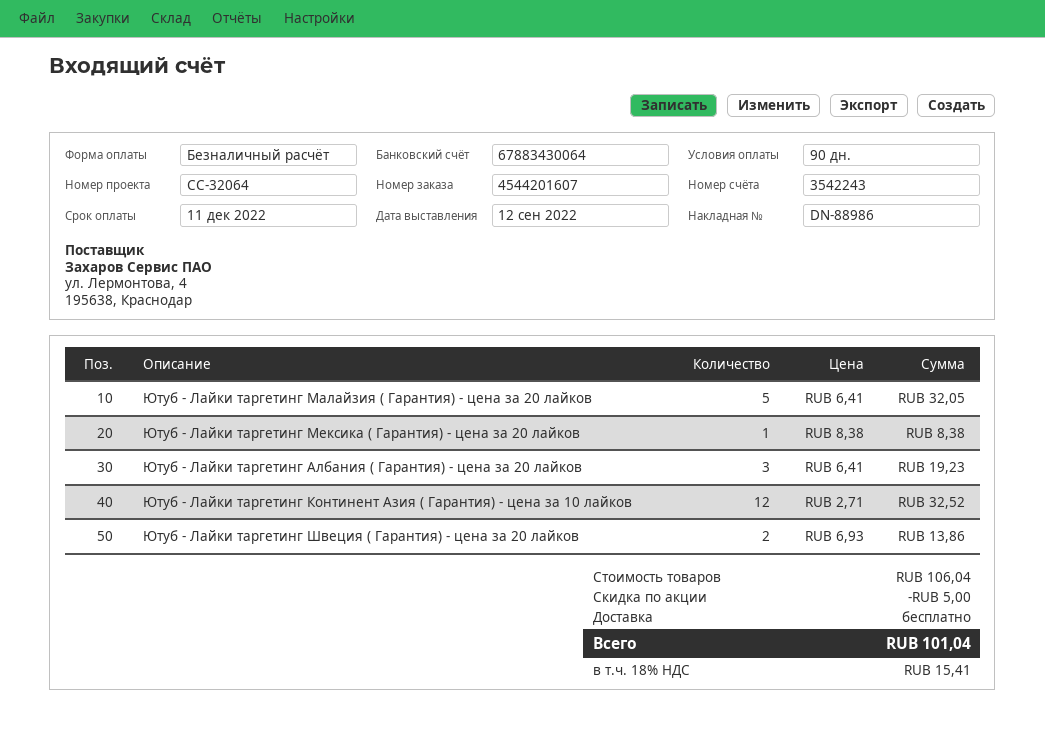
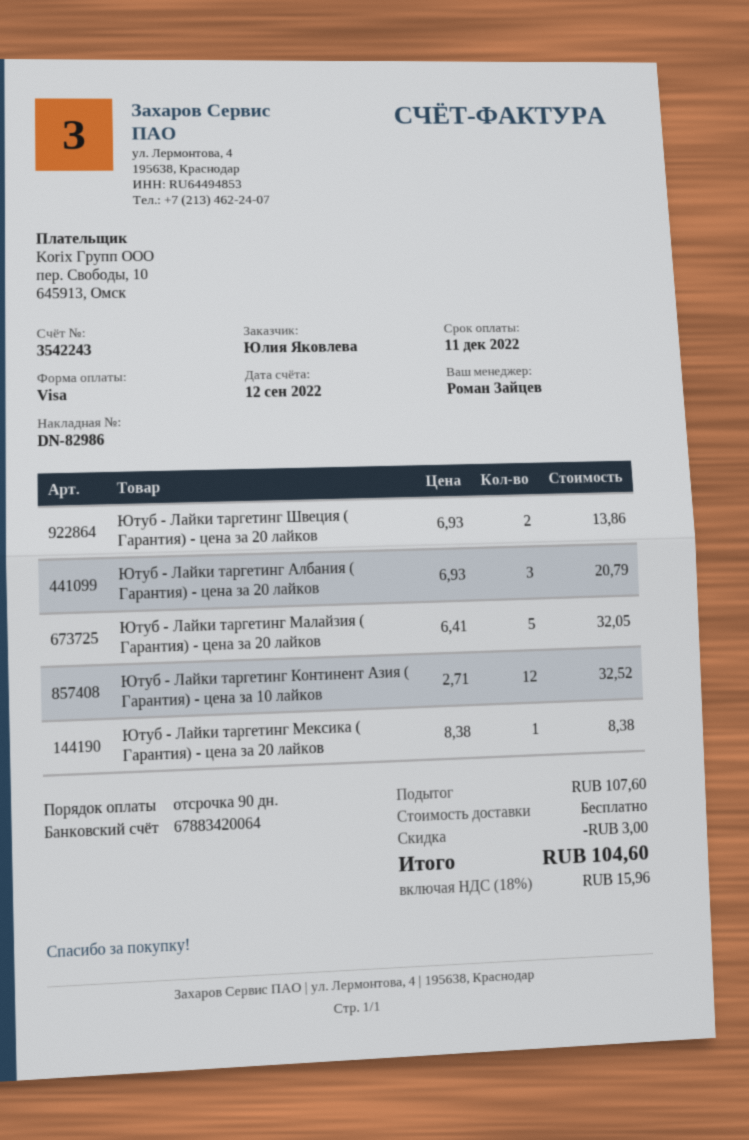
delivery note number: DN-88986 -> DN-82986
payment method: bank transfer -> Visa
bank account: 67883430064 -> 67883420064
Ютуб - Лайки таргетинг Албания ( Гарантия) - цена за 20 лайков: 3 x 6.41 = 19.23 -> 3 x 6.93 = 20.79
subtotal: 106.04 -> 107.60
discount: 5.00 -> 3.00
tax: 18% = 15.41 -> 18% = 15.96
total: 101.04 -> 104.60

